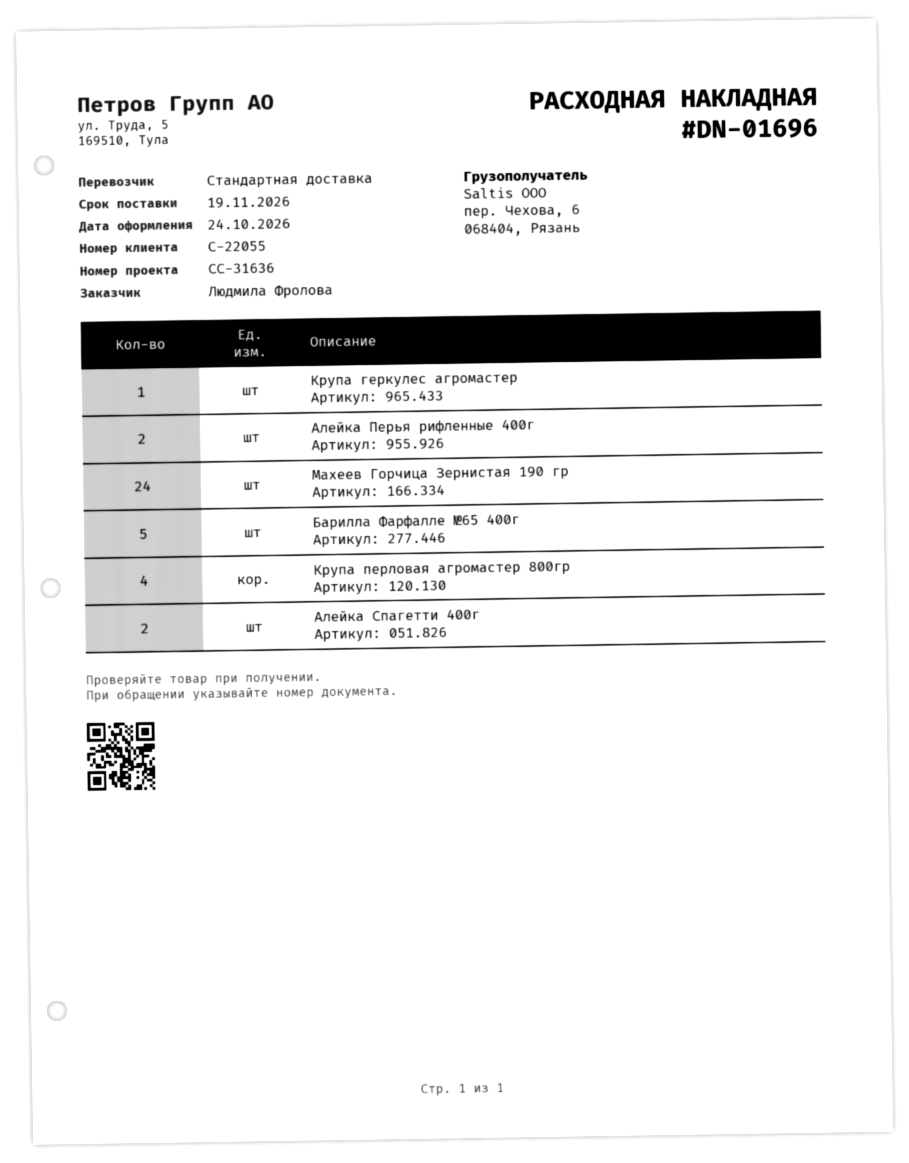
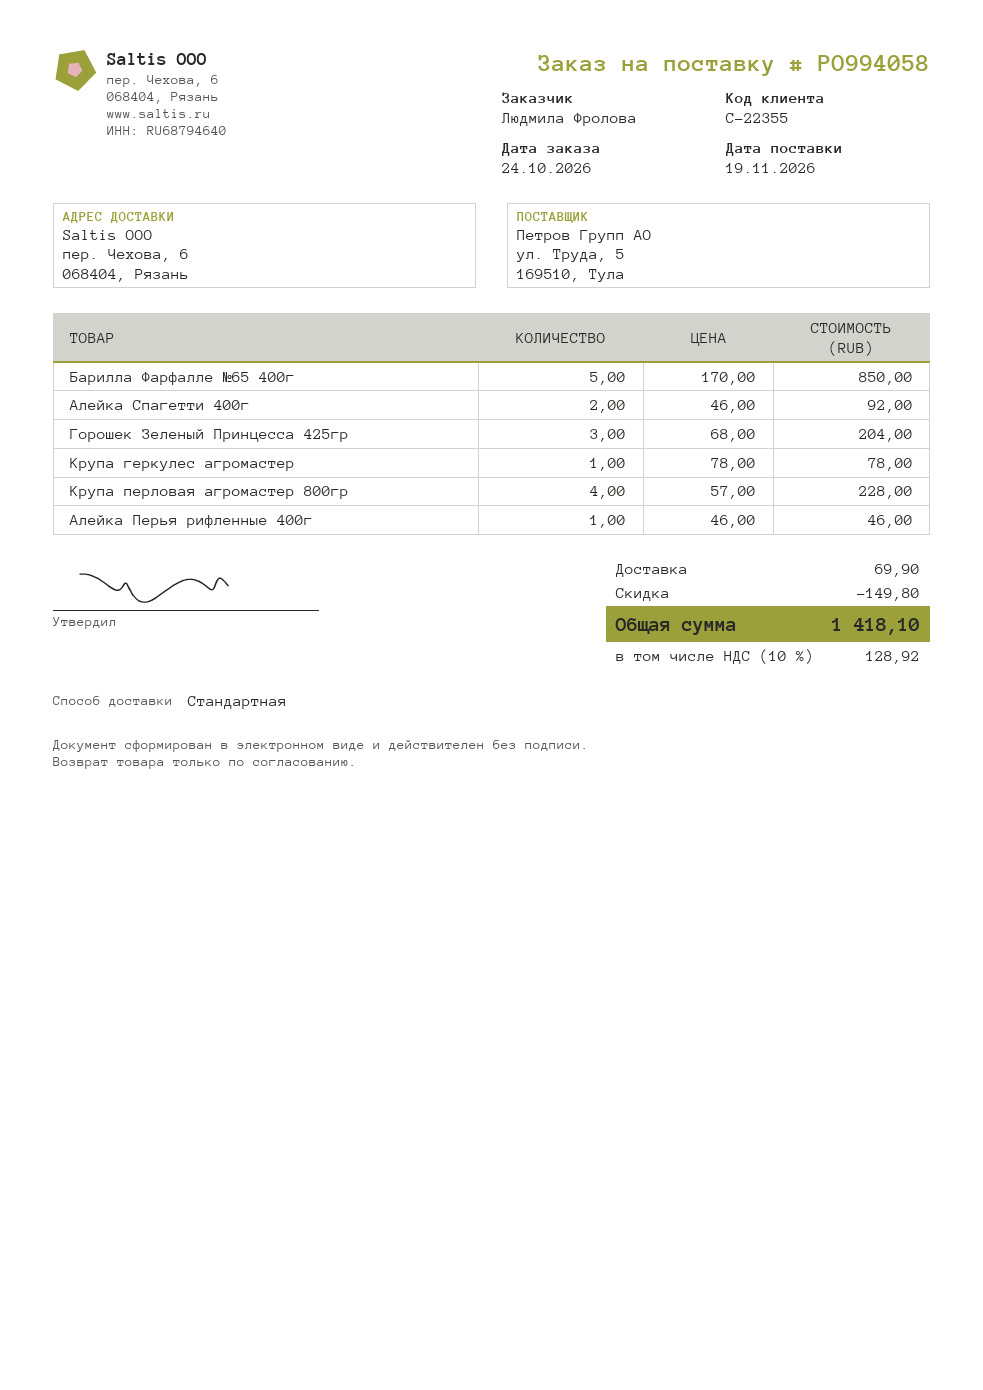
customer number: C-22055 -> C-22355
Алейка Перья рифленные 400г: 2 -> 1
Махеев Горчица Зернистая 190 гр: 24 -> none
Горошек Зеленый Принцесса 425гр: none -> 3

